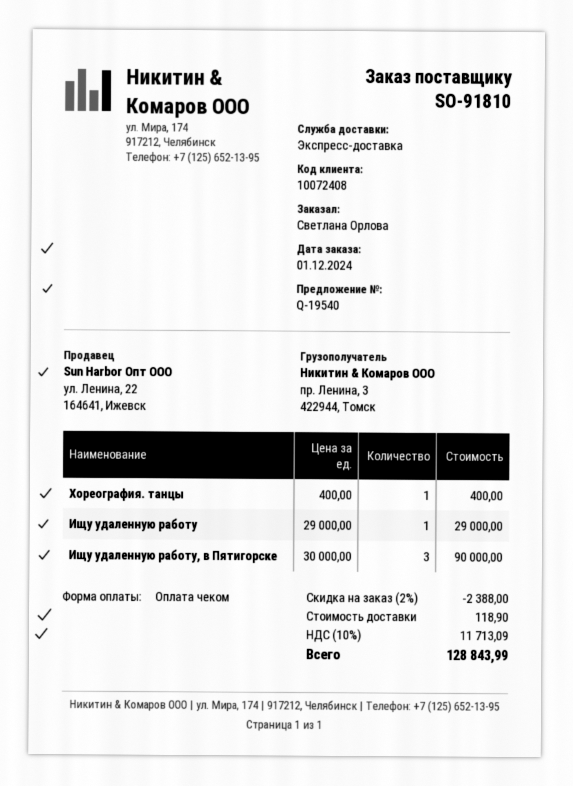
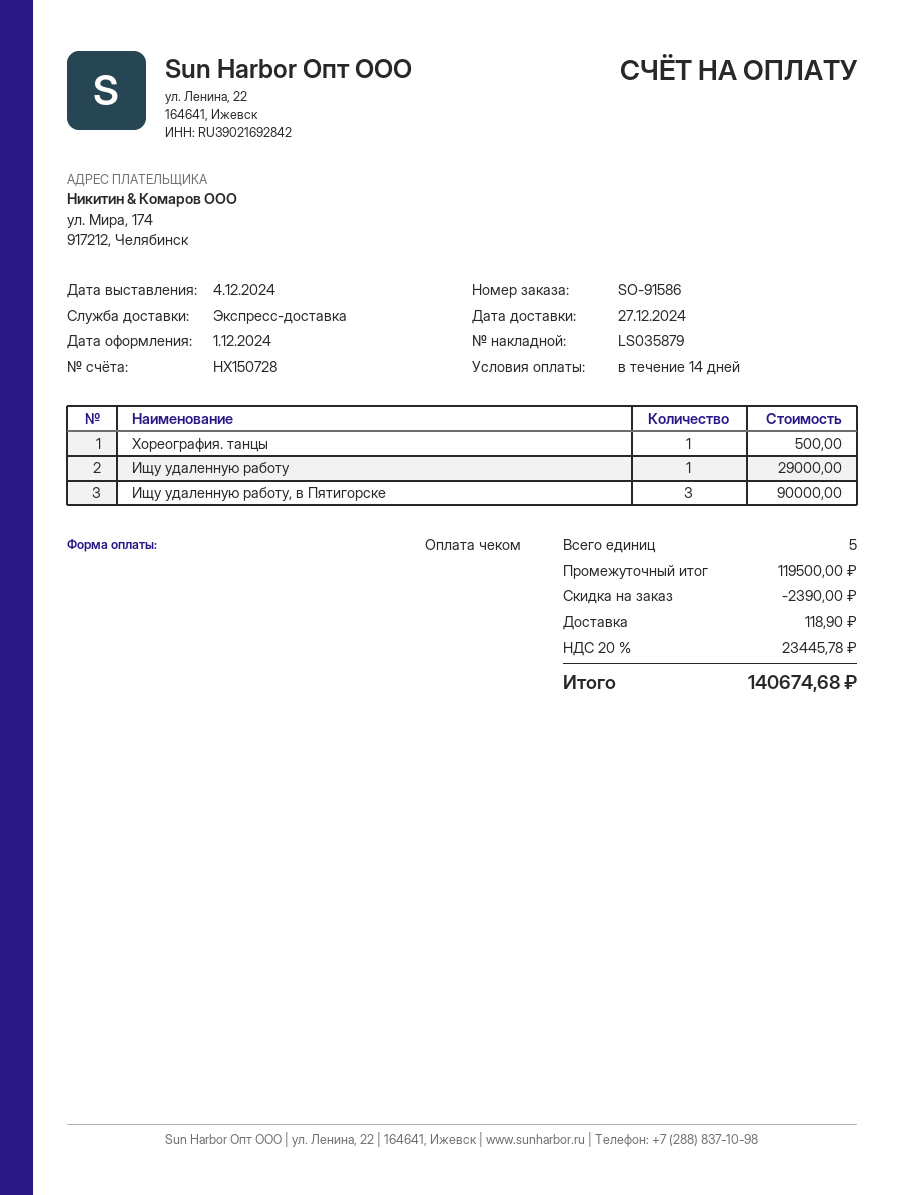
order number: SO-91810 -> SO-91586
Хореография. танцы: 1 for 400.00 -> 1 for 500.00
discount: 2388.00 -> 2390.00
tax: 10% = 11713.09 -> 20% = 23445.78
total: 128843.99 -> 140674.68

